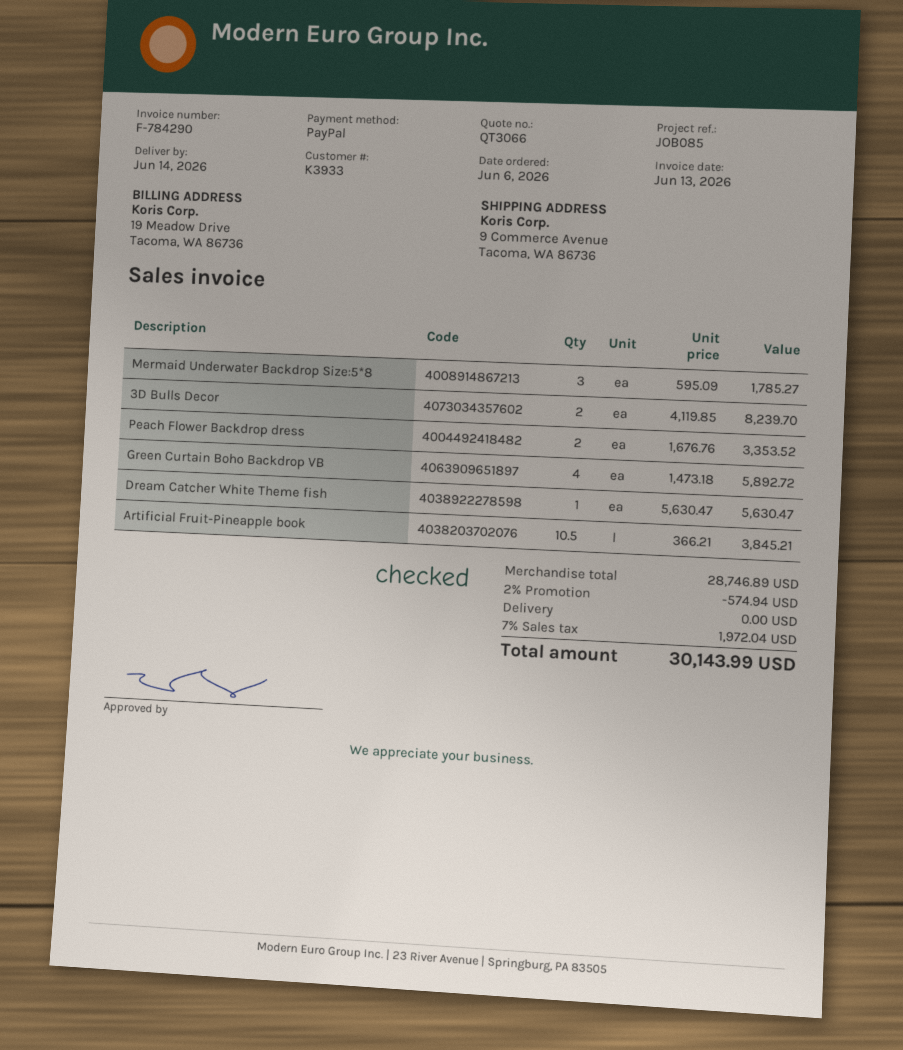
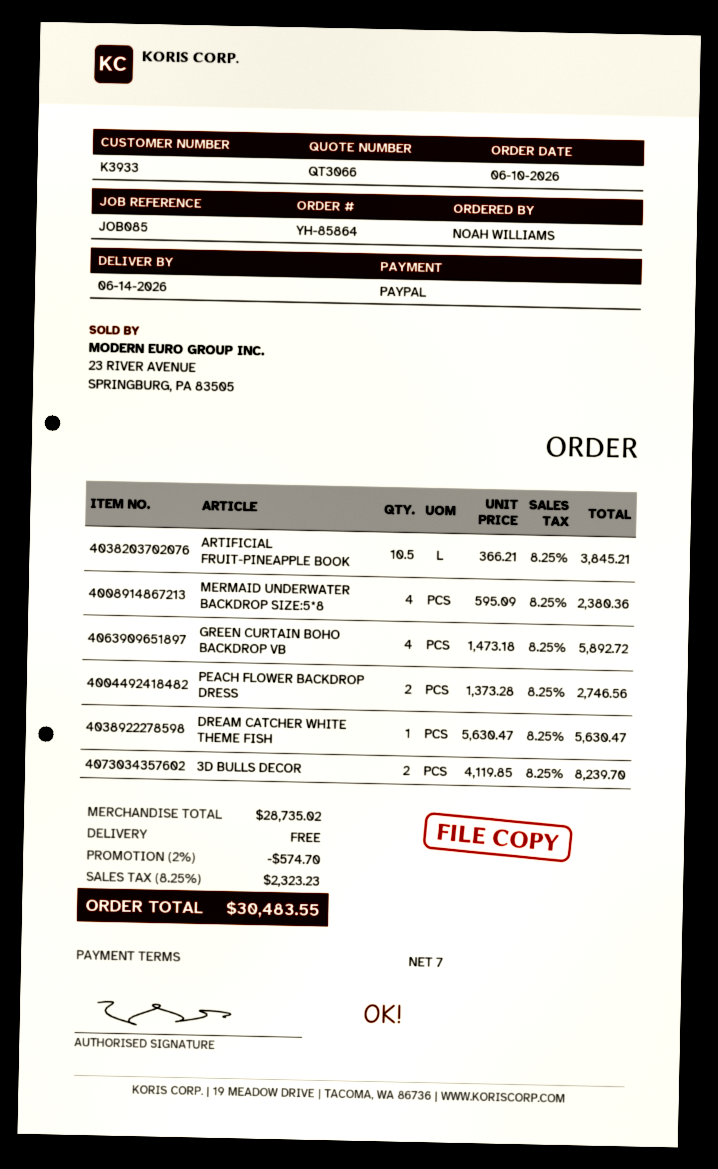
order date: 2026-06-06 -> 2026-06-10
Mermaid Underwater Backdrop Size:5*8: 3 x 595.09 = 1785.27 -> 4 x 595.09 = 2380.36
Peach Flower Backdrop dress: 2 x 1676.76 = 3353.52 -> 2 x 1373.28 = 2746.56
subtotal: 28746.89 -> 28735.02
discount: 2% = 574.94 -> 2% = 574.70
tax: 7% = 1972.04 -> 8.25% = 2323.23
total: 30143.99 -> 30483.55

